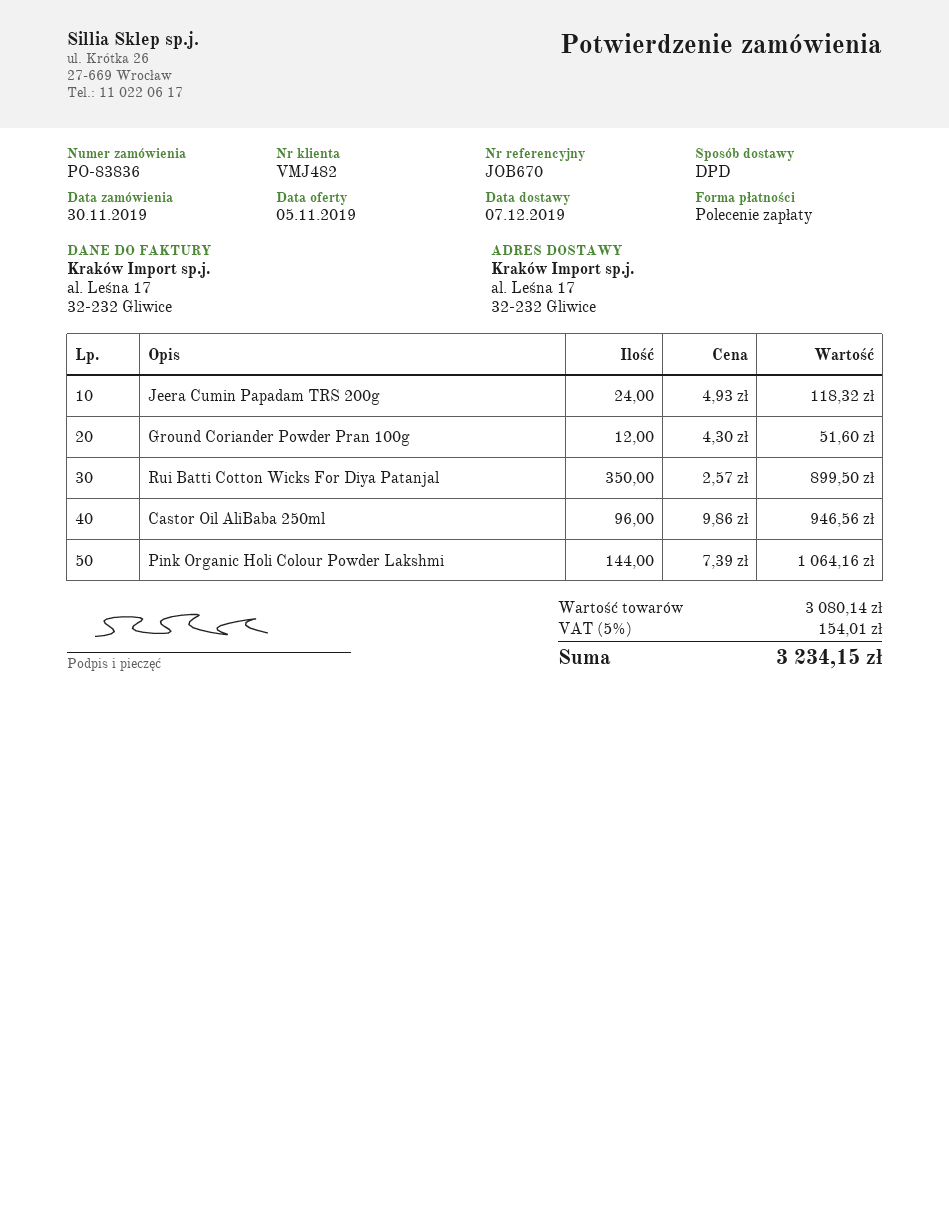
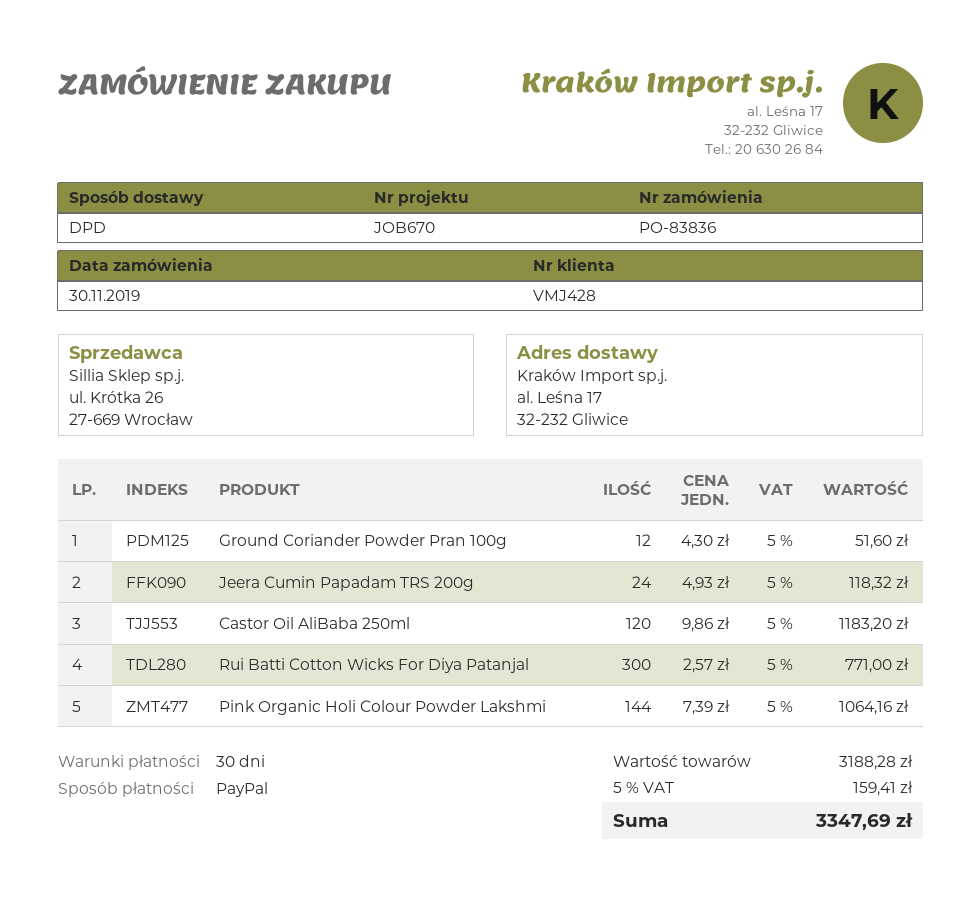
customer number: VMJ482 -> VMJ428
payment method: direct debit -> PayPal
Rui Batti Cotton Wicks For Diya Patanjal: 350 x 2.57 = 899.50 -> 300 x 2.57 = 771.00
Castor Oil AliBaba 250ml: 96 x 9.86 = 946.56 -> 120 x 9.86 = 1183.20
subtotal: 3080.14 -> 3188.28
tax: 5% = 154.01 -> 5% = 159.41
total: 3234.15 -> 3347.69

